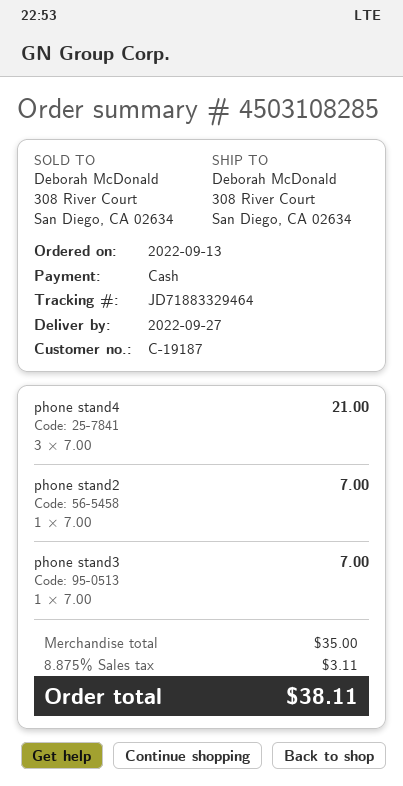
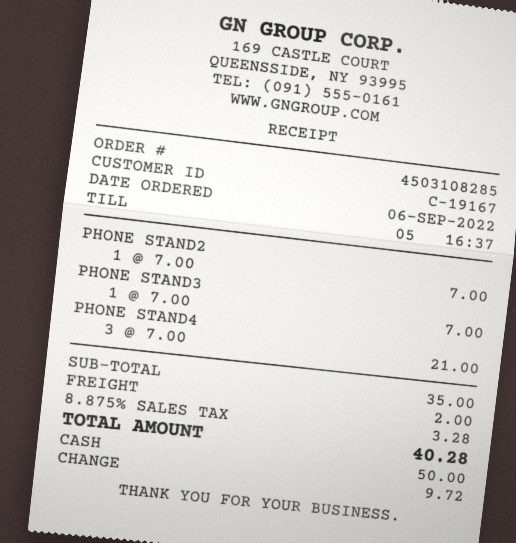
order date: 2022-09-13 -> 2022-09-06
customer number: C-19187 -> C-19167
shipping: none -> 2.00
tax: 8.875% = 3.11 -> 8.875% = 3.28
total: 38.11 -> 40.28

